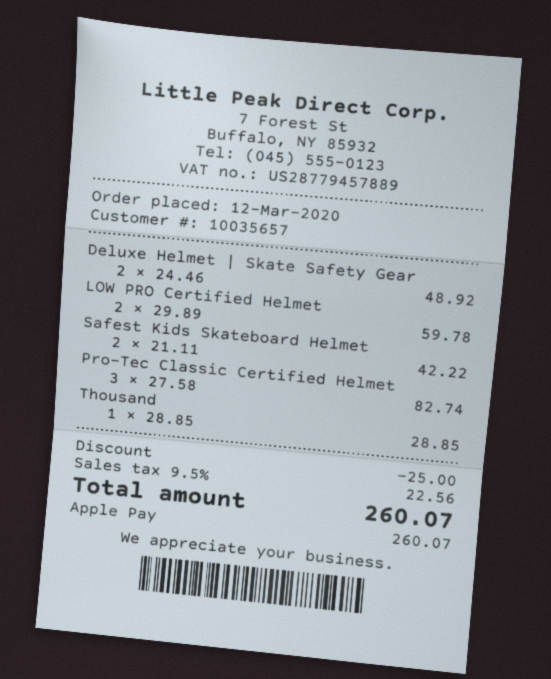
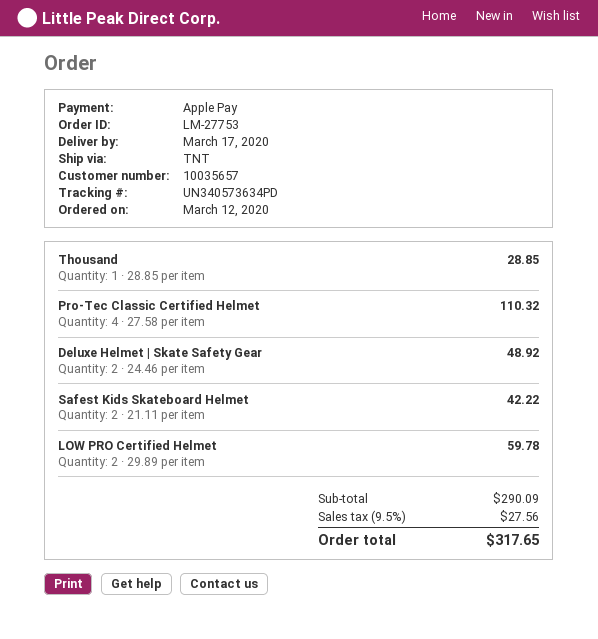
Pro-Tec Classic Certified Helmet: 3 x 27.58 = 82.74 -> 4 x 27.58 = 110.32
discount: 25.00 -> none
tax: 9.5% = 22.56 -> 9.5% = 27.56
total: 260.07 -> 317.65

